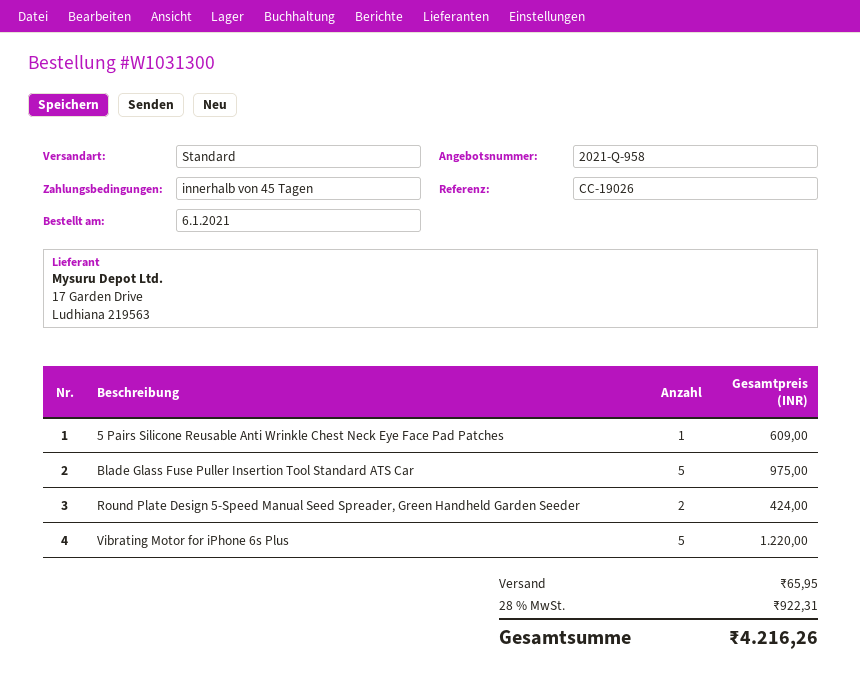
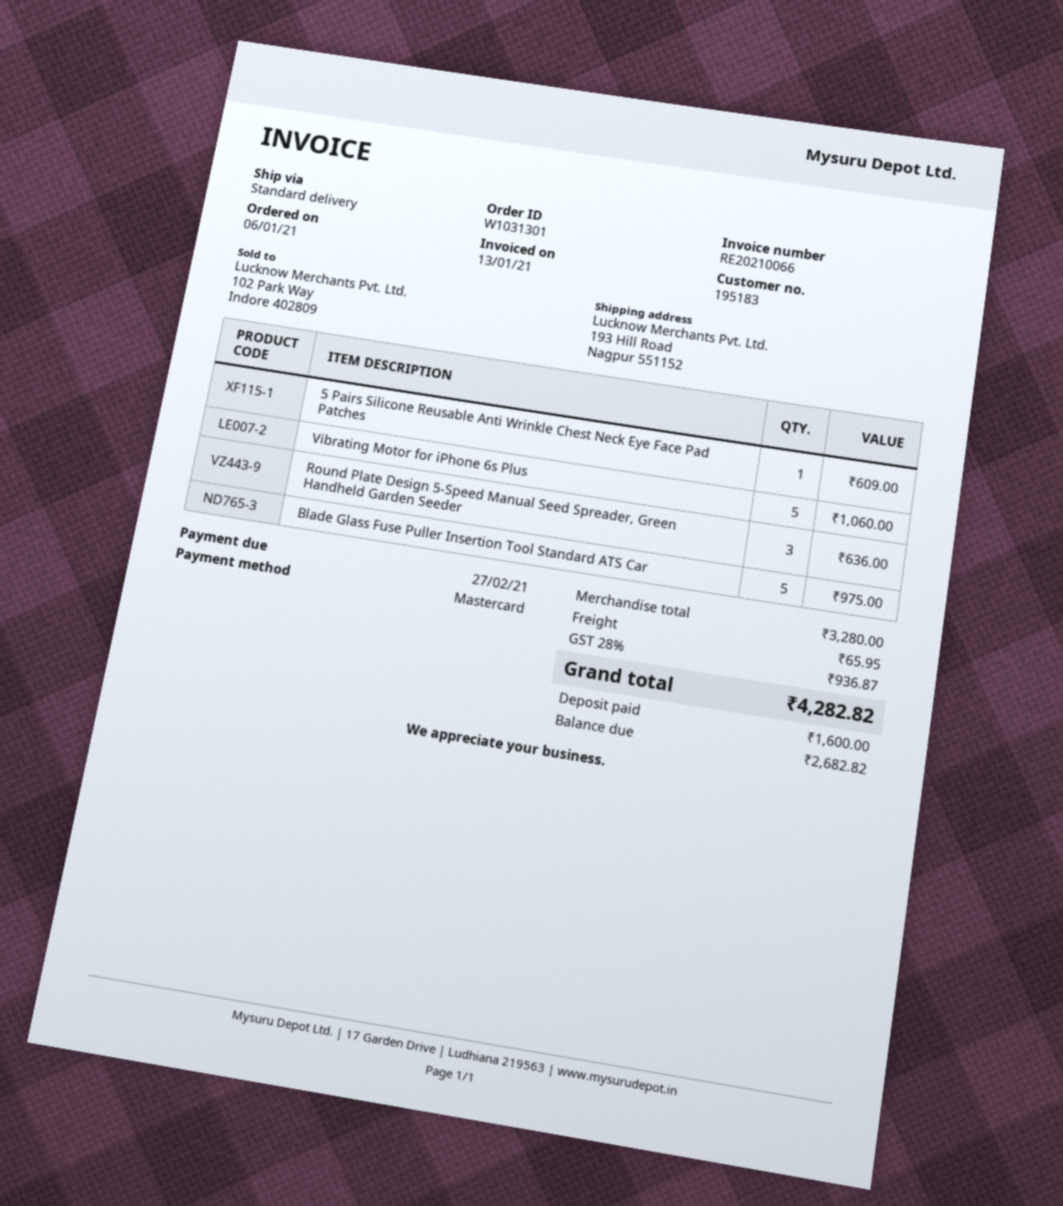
order number: W1031300 -> W1031301
Round Plate Design 5-Speed Manual Seed Spreader, Green Handheld Garden Seeder: 2 for 424.00 -> 3 for 636.00
Vibrating Motor for iPhone 6s Plus: 5 for 1220.00 -> 5 for 1060.00
tax: 28% = 922.31 -> 28% = 936.87
total: 4216.26 -> 4282.82

